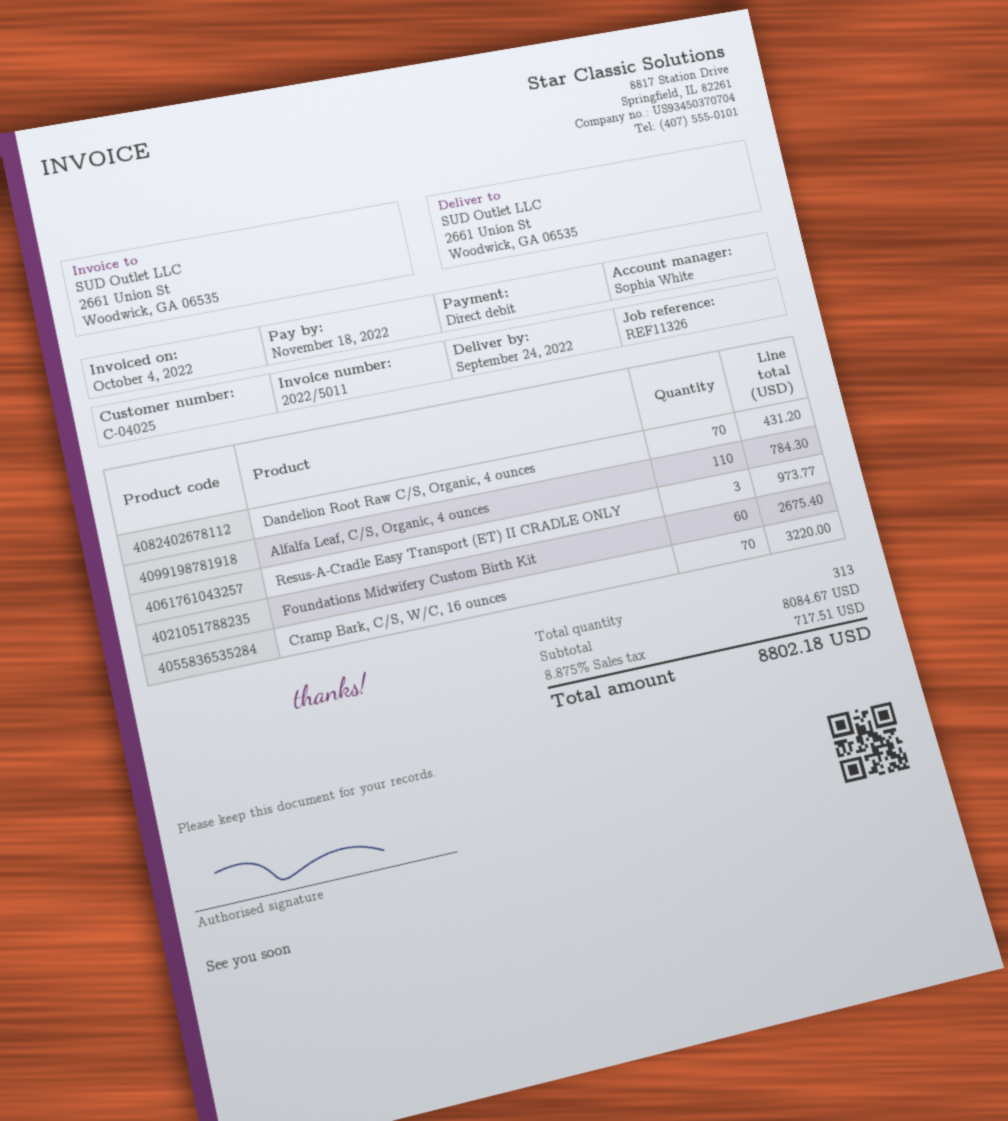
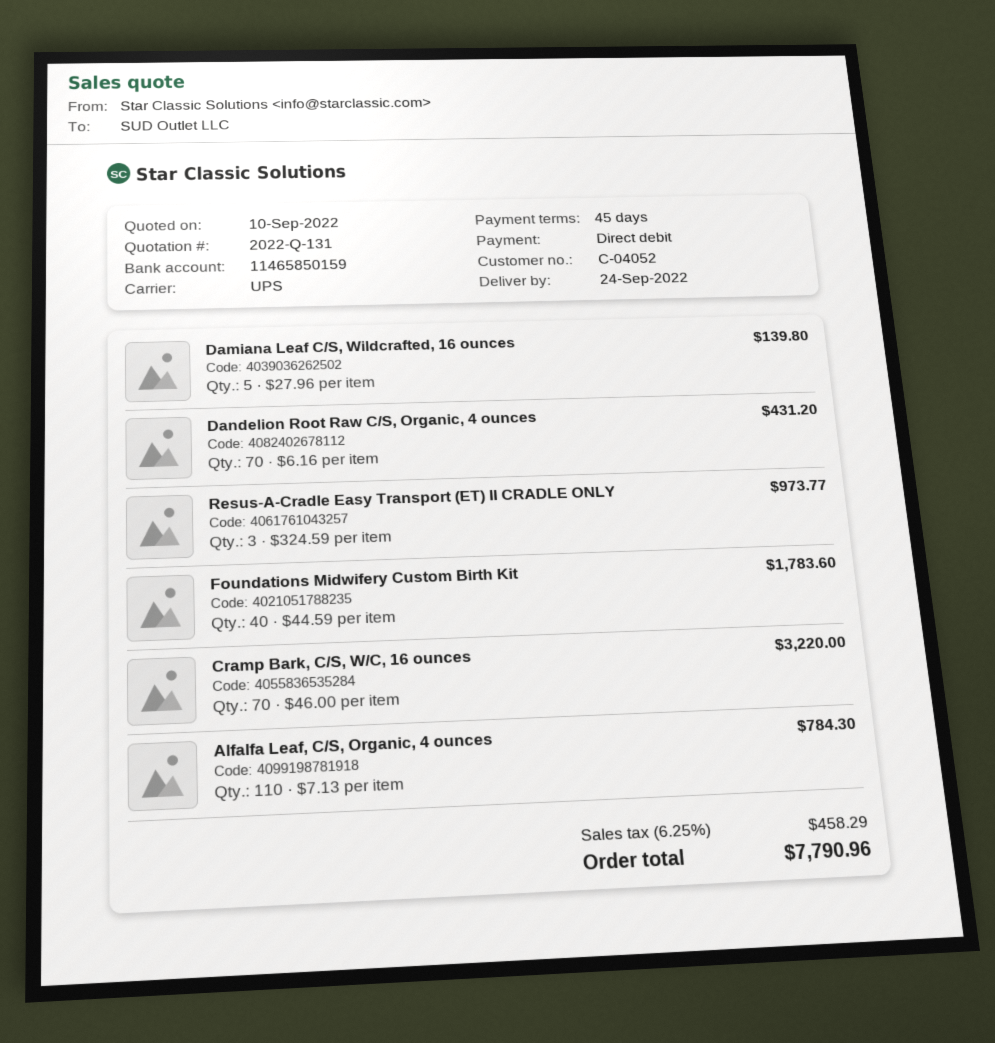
customer number: C-04025 -> C-04052
Foundations Midwifery Custom Birth Kit: 60 for 2675.40 -> 40 for 1783.60
Damiana Leaf C/S, Wildcrafted, 16 ounces: none -> 5 for 139.80
tax: 8.875% = 717.51 -> 6.25% = 458.29
total: 8802.18 -> 7790.96

